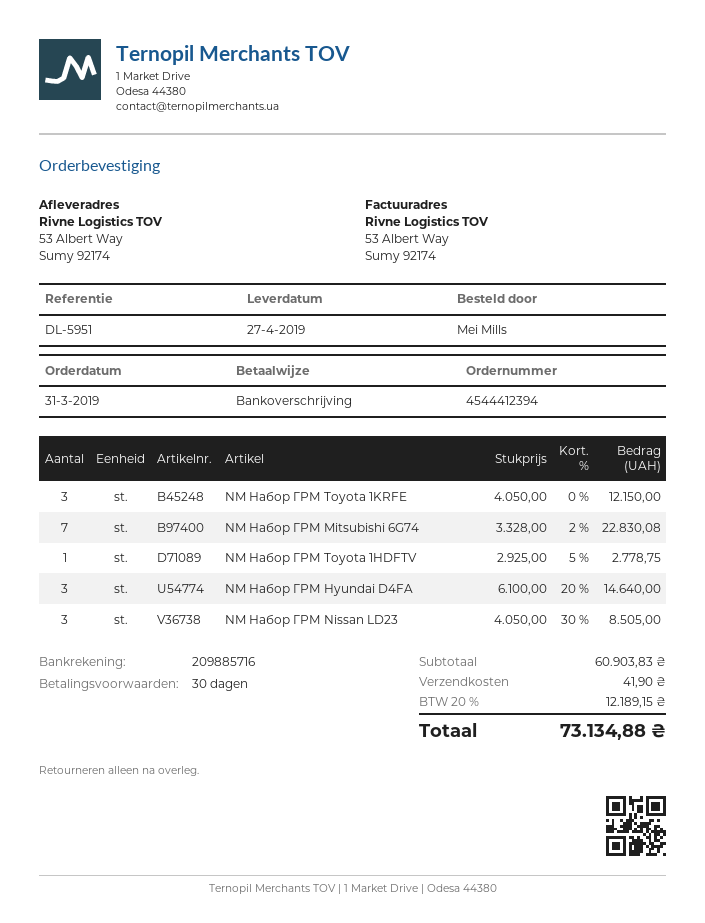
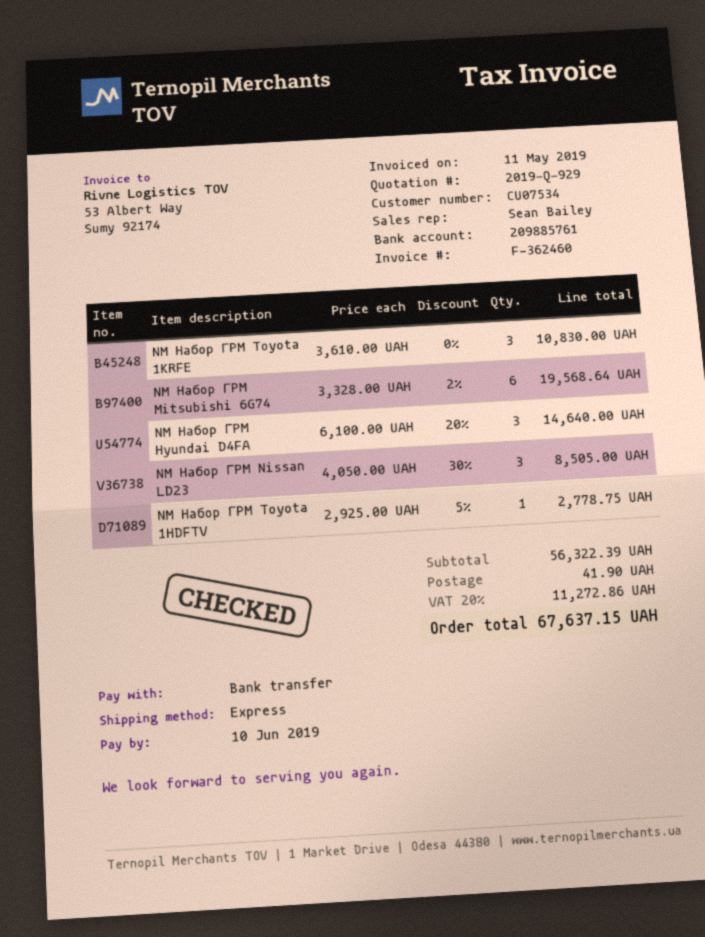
bank account: 209885716 -> 209885761
NM Набор ГРМ Toyota 1KRFE: 3 x 4050.00 = 12150.00 -> 3 x 3610.00 = 10830.00
NM Набор ГРМ Mitsubishi 6G74: 7 x 3328.00 - 2% = 22830.08 -> 6 x 3328.00 - 2% = 19568.64
subtotal: 60903.83 -> 56322.39
tax: 20% = 12189.15 -> 20% = 11272.86
total: 73134.88 -> 67637.15

